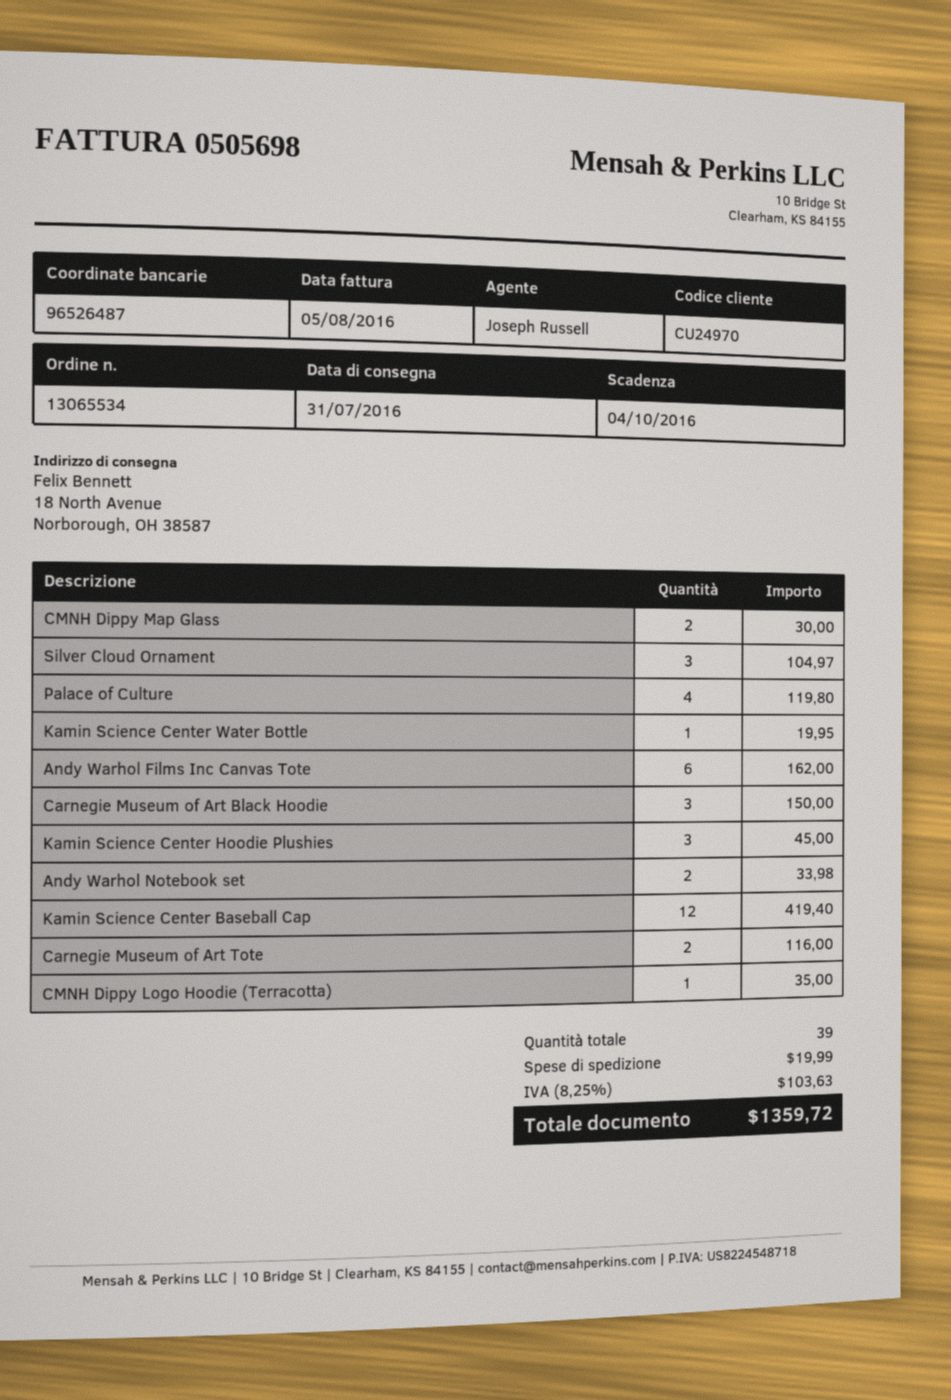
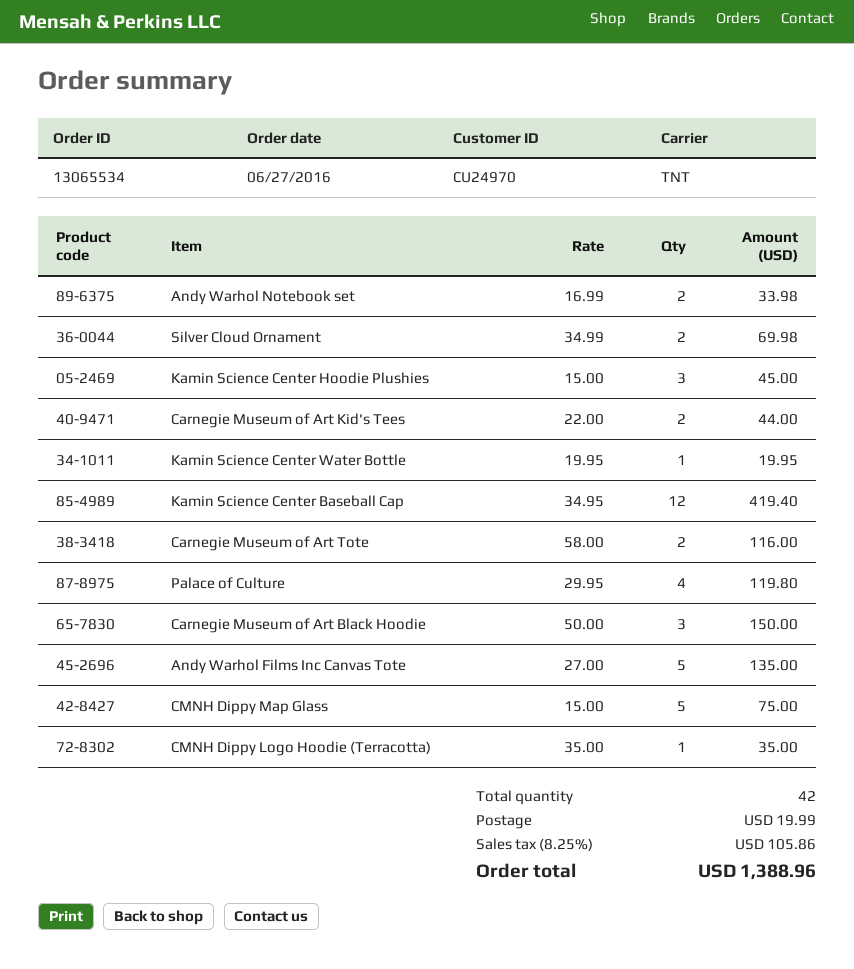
CMNH Dippy Map Glass: 2 for 30.00 -> 5 for 75.00
Silver Cloud Ornament: 3 for 104.97 -> 2 for 69.98
Andy Warhol Films Inc Canvas Tote: 6 for 162.00 -> 5 for 135.00
Carnegie Museum of Art Kid's Tees: none -> 2 for 44.00
total quantity: 39 -> 42
tax: 8.25% = 103.63 -> 8.25% = 105.86
total: 1359.72 -> 1388.96

